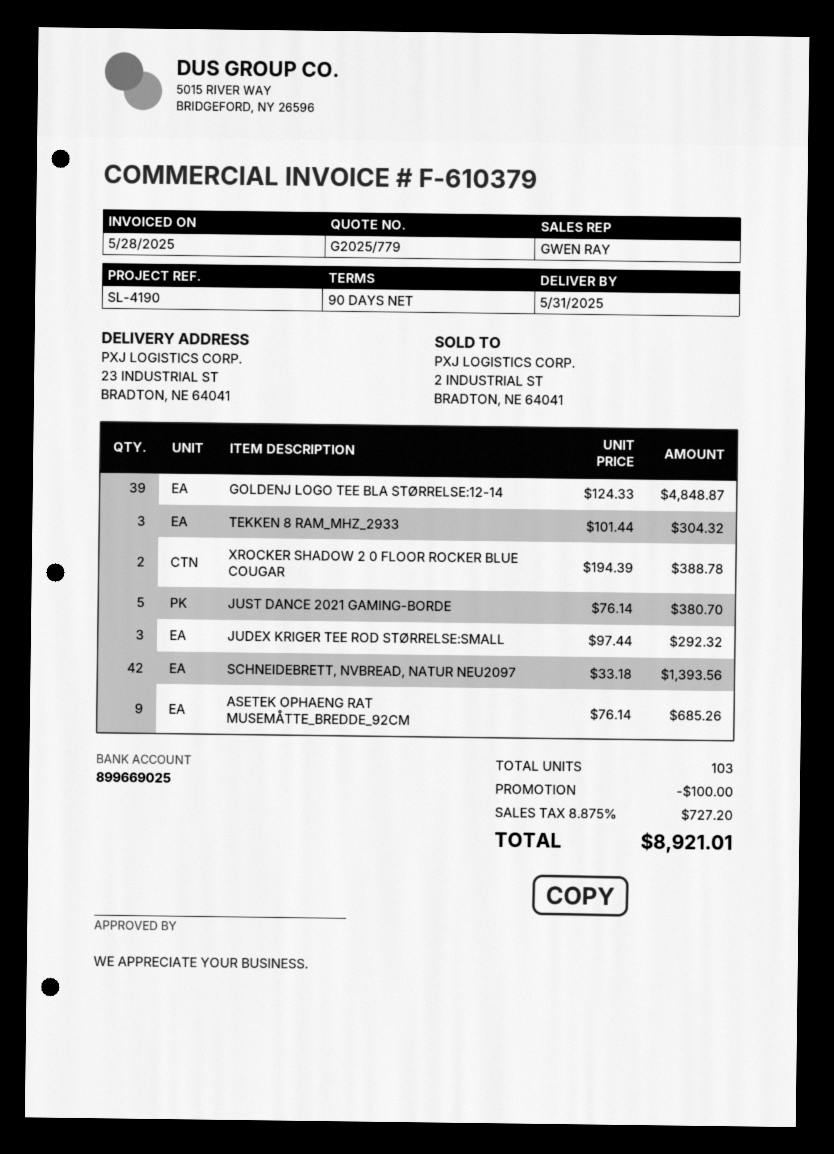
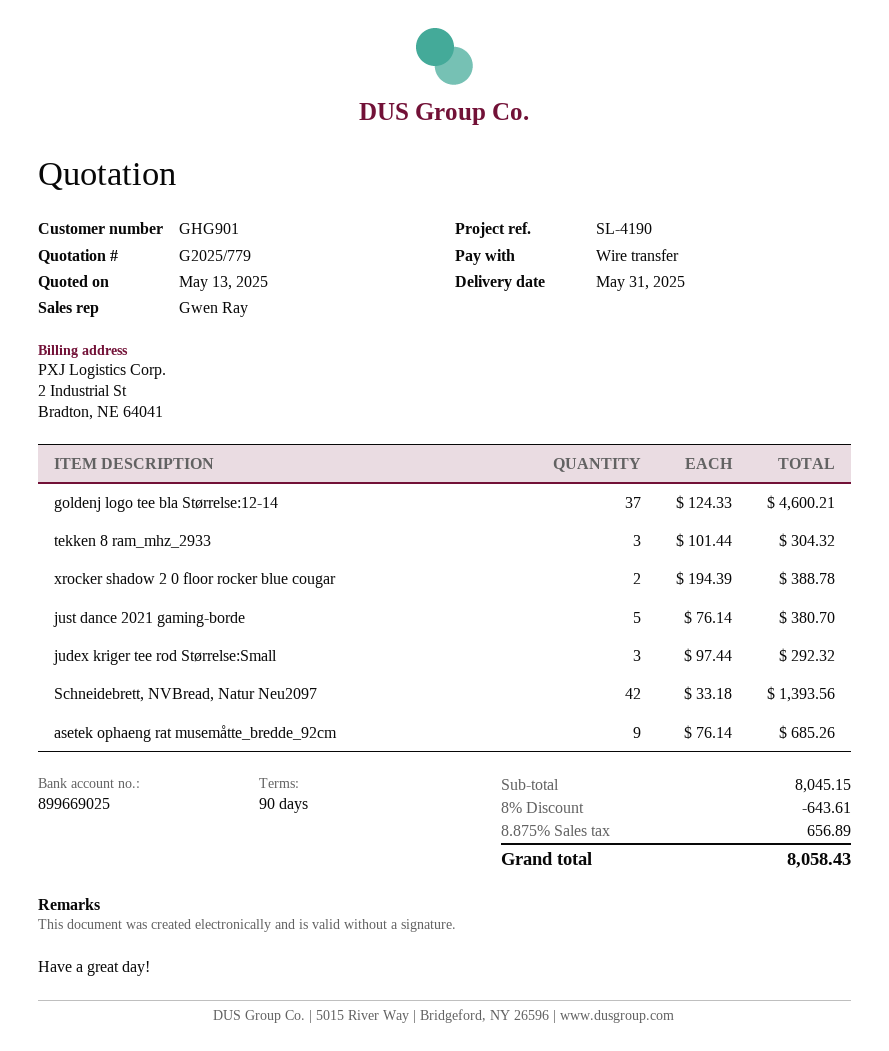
GOLDENJ LOGO TEE BLA STØRRELSE:12-14: 39 x 124.33 = 4848.87 -> 37 x 124.33 = 4600.21
discount: 100.00 -> 643.61
tax: 8.875% = 727.20 -> 8.875% = 656.89
total: 8921.01 -> 8058.43

